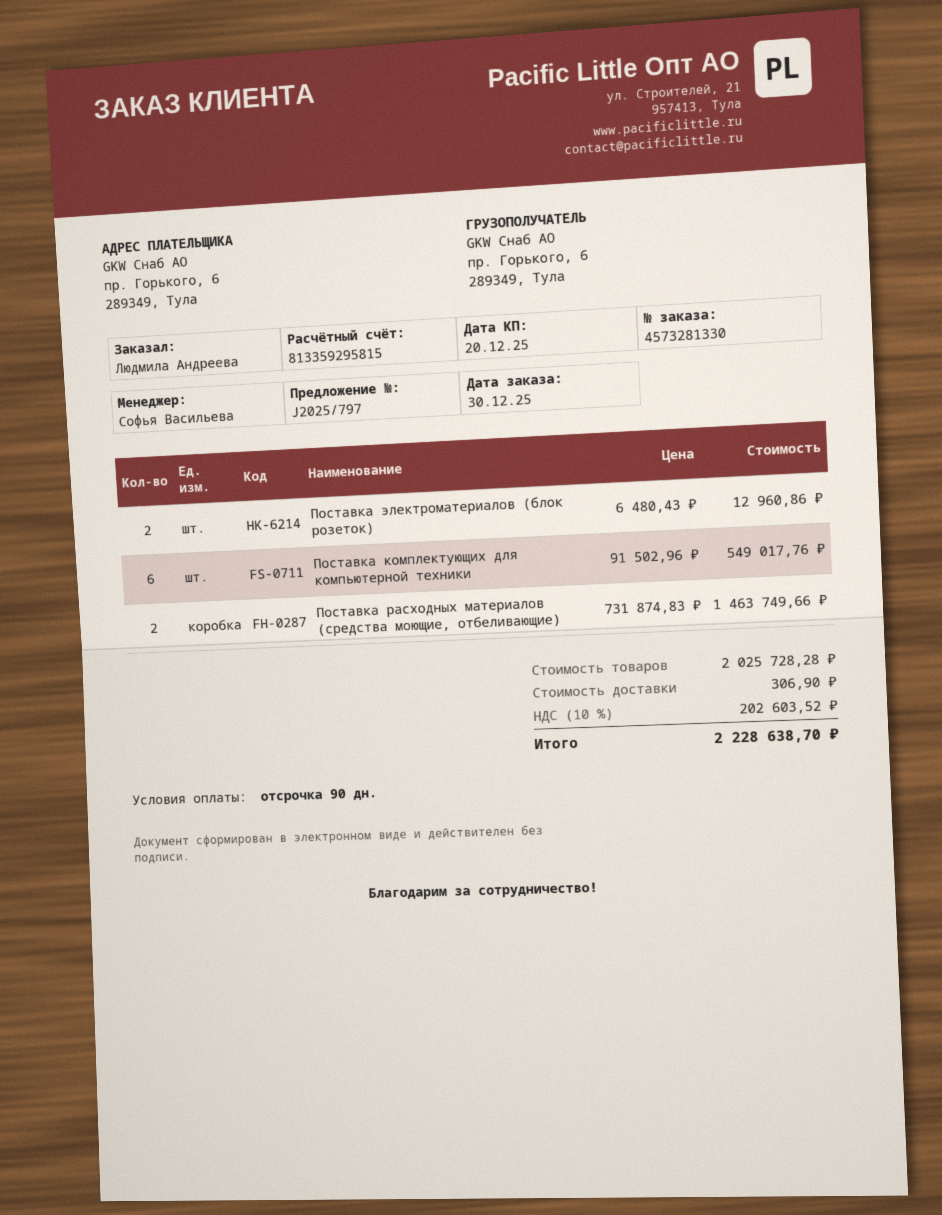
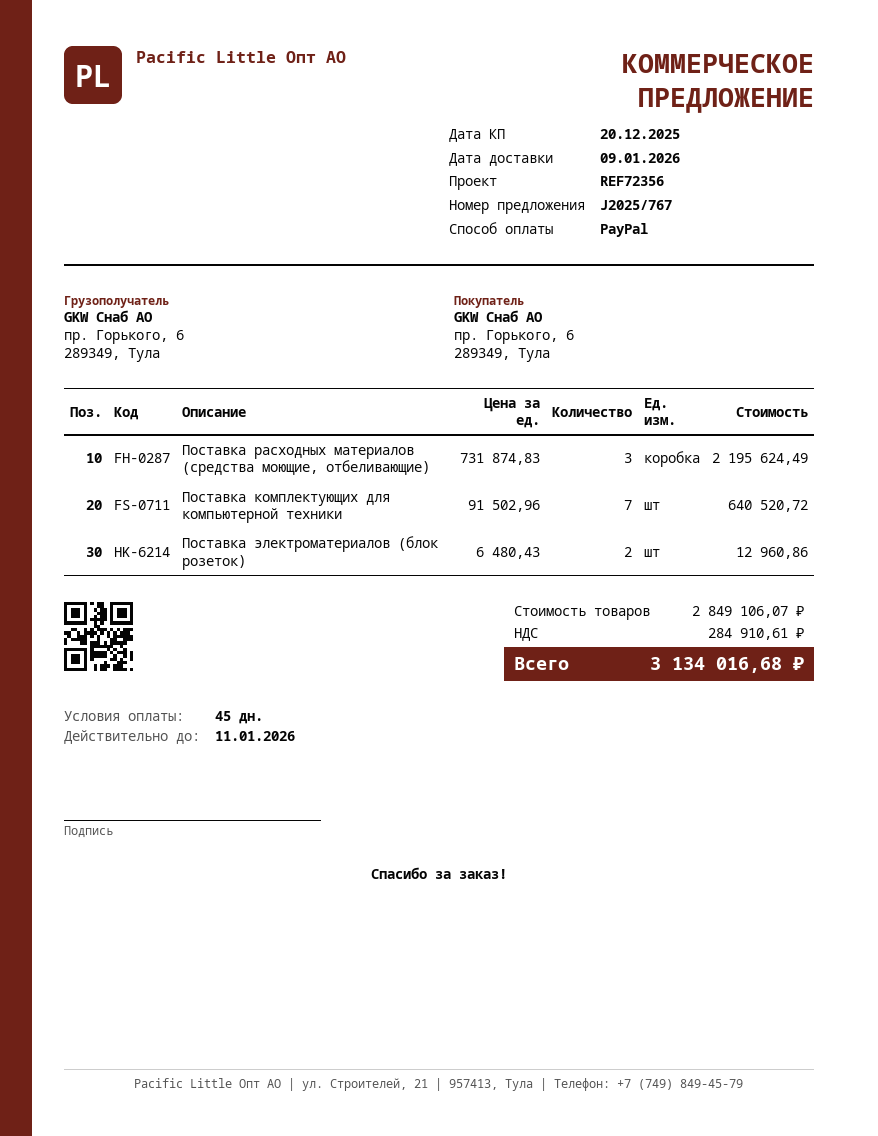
quote number: J2025/797 -> J2025/767
payment terms: 90 days -> 45 days
Поставка комплектующих для компьютерной техники: 6 x 91502.96 = 549017.76 -> 7 x 91502.96 = 640520.72
Поставка расходных материалов (средства моющие, отбеливающие): 2 x 731874.83 = 1463749.66 -> 3 x 731874.83 = 2195624.49
subtotal: 2025728.28 -> 2849106.07
shipping: 306.90 -> none
tax: 202603.52 -> 284910.61
total: 2228638.70 -> 3134016.68

